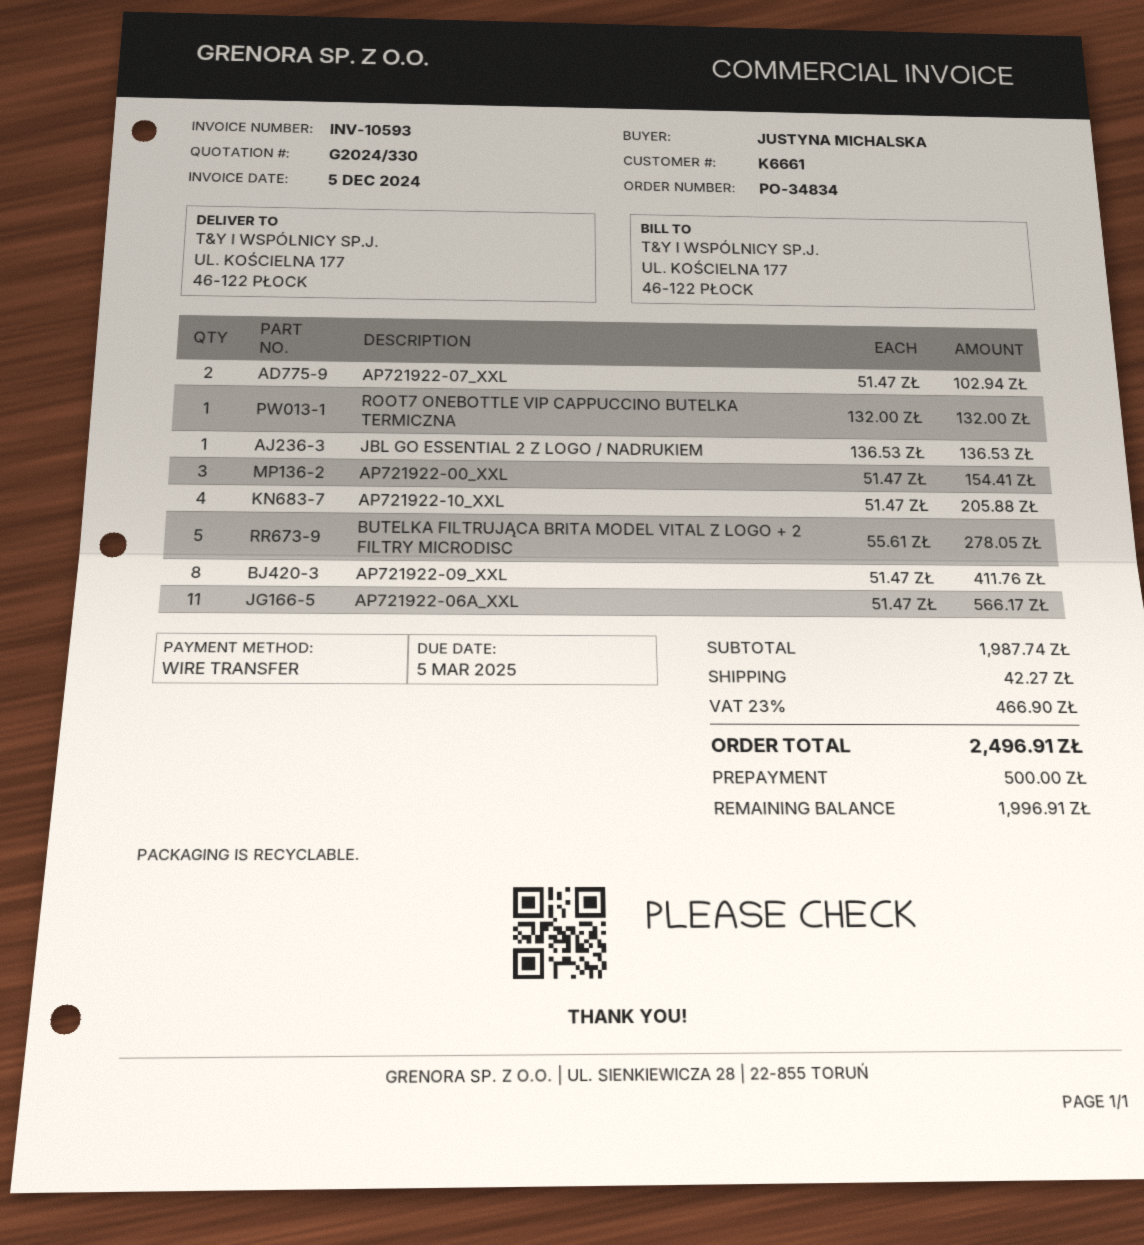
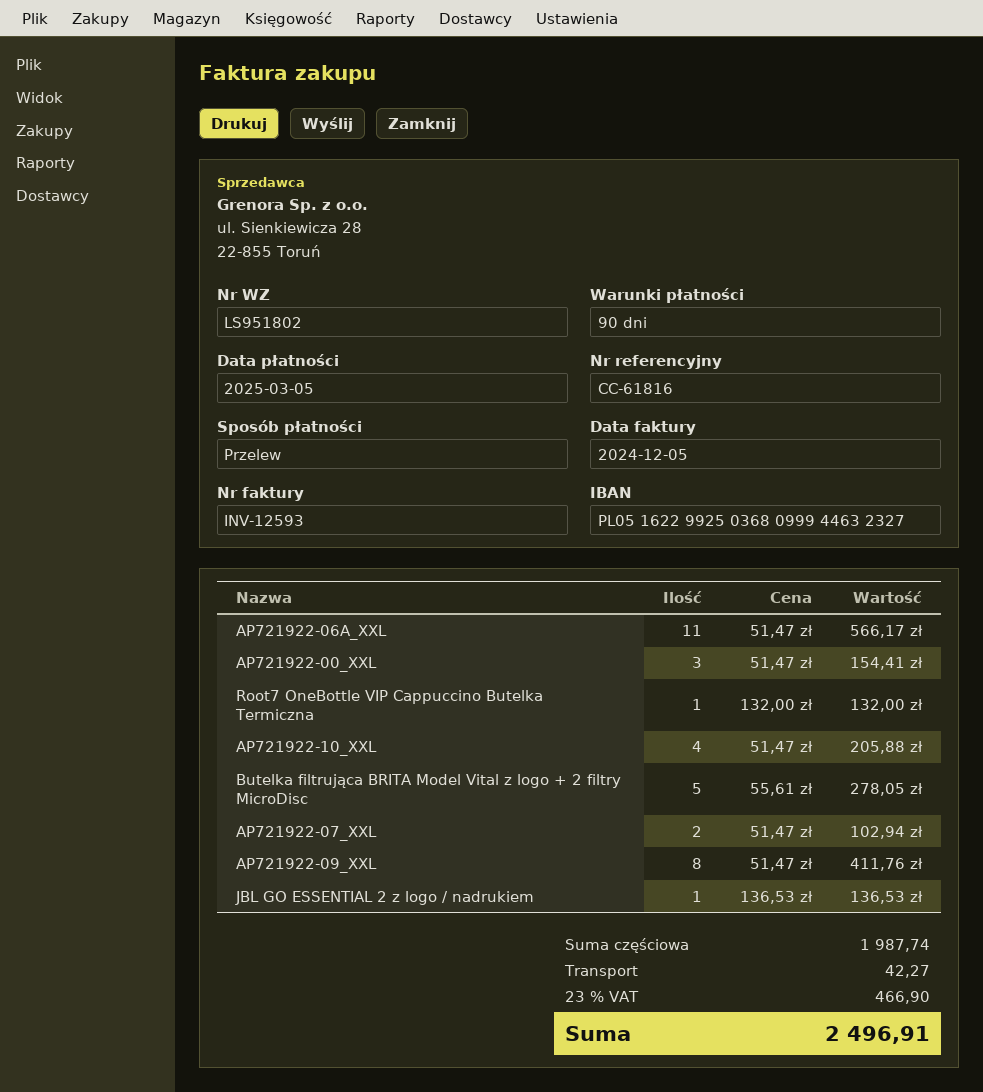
invoice number: INV-10593 -> INV-12593

